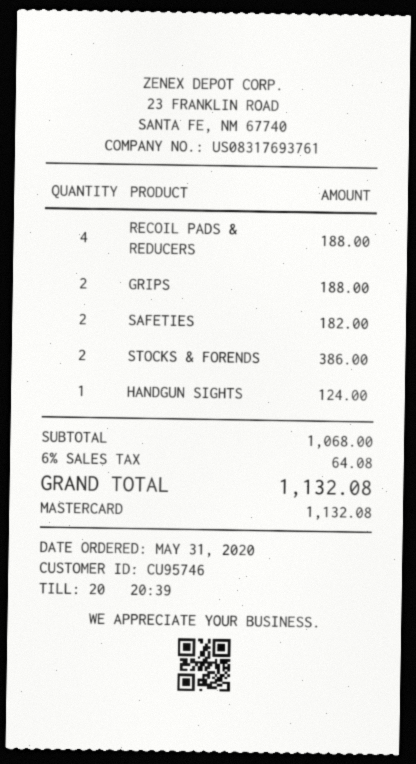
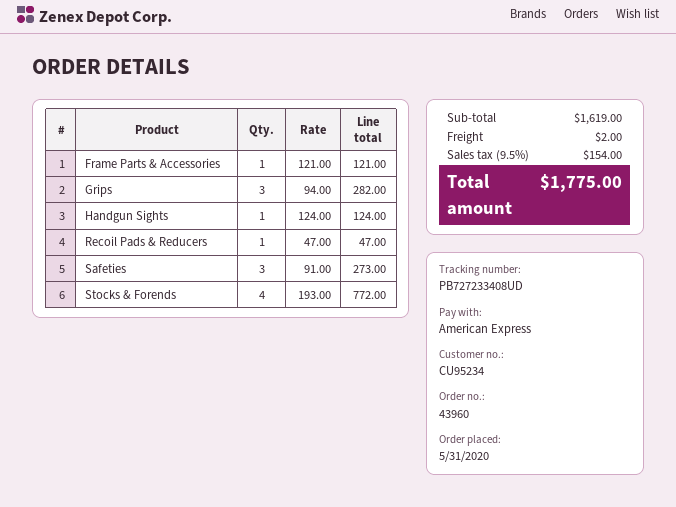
customer number: CU95746 -> CU95234
payment method: Mastercard -> American Express
RECOIL PADS & REDUCERS: 4 for 188.00 -> 1 for 47.00
GRIPS: 2 for 188.00 -> 3 for 282.00
SAFETIES: 2 for 182.00 -> 3 for 273.00
STOCKS & FORENDS: 2 for 386.00 -> 4 for 772.00
Frame Parts & Accessories: none -> 1 for 121.00
subtotal: 1068.00 -> 1619.00
shipping: none -> 2.00
tax: 6% = 64.08 -> 9.5% = 154.00
total: 1132.08 -> 1775.00

